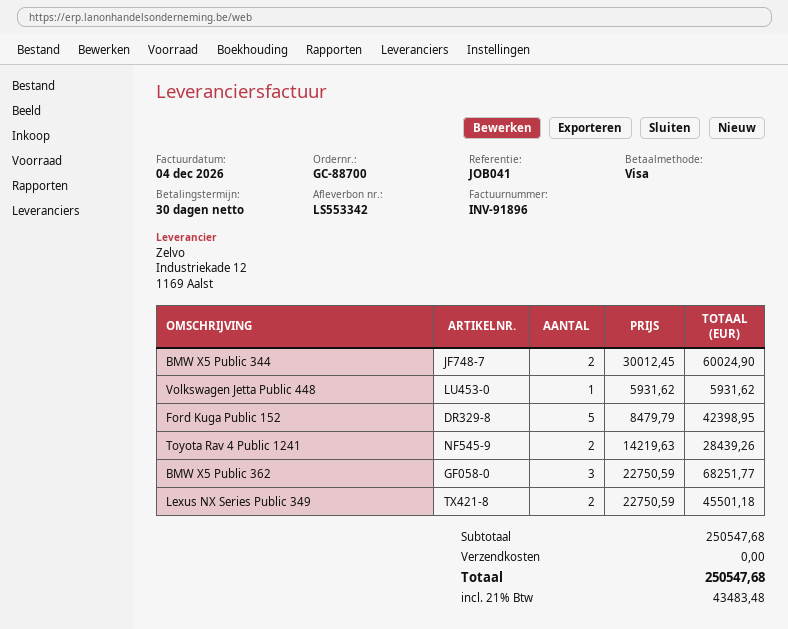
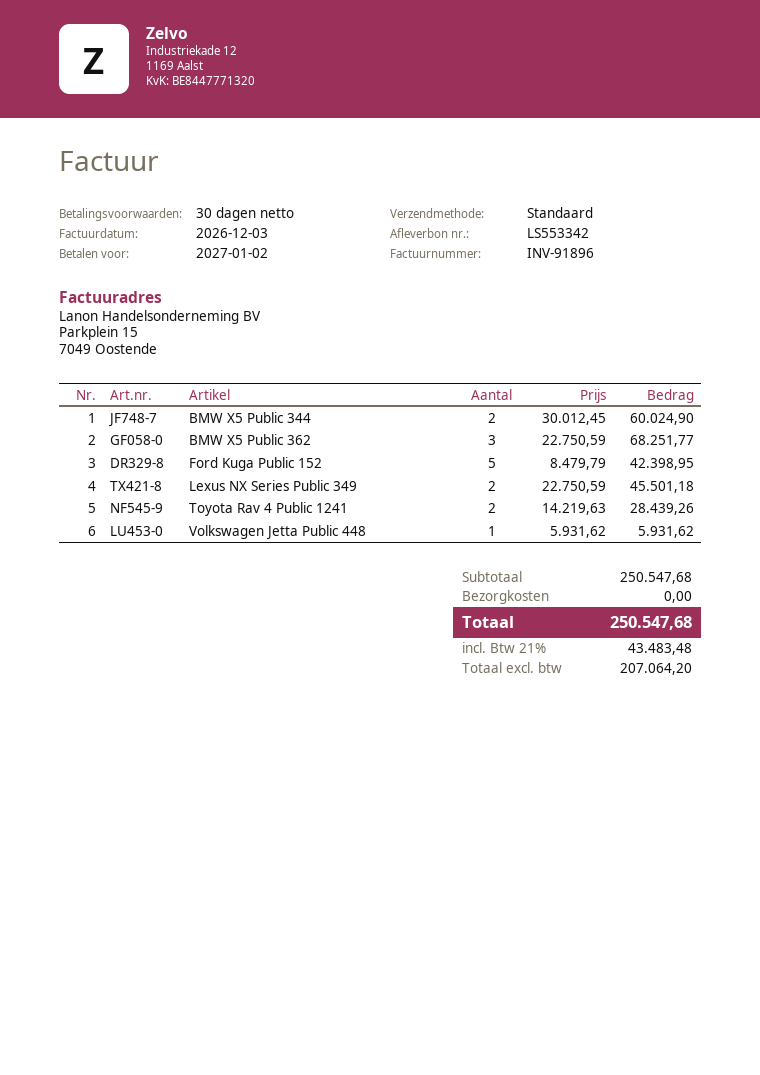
invoice date: 2026-12-04 -> 2026-12-03

